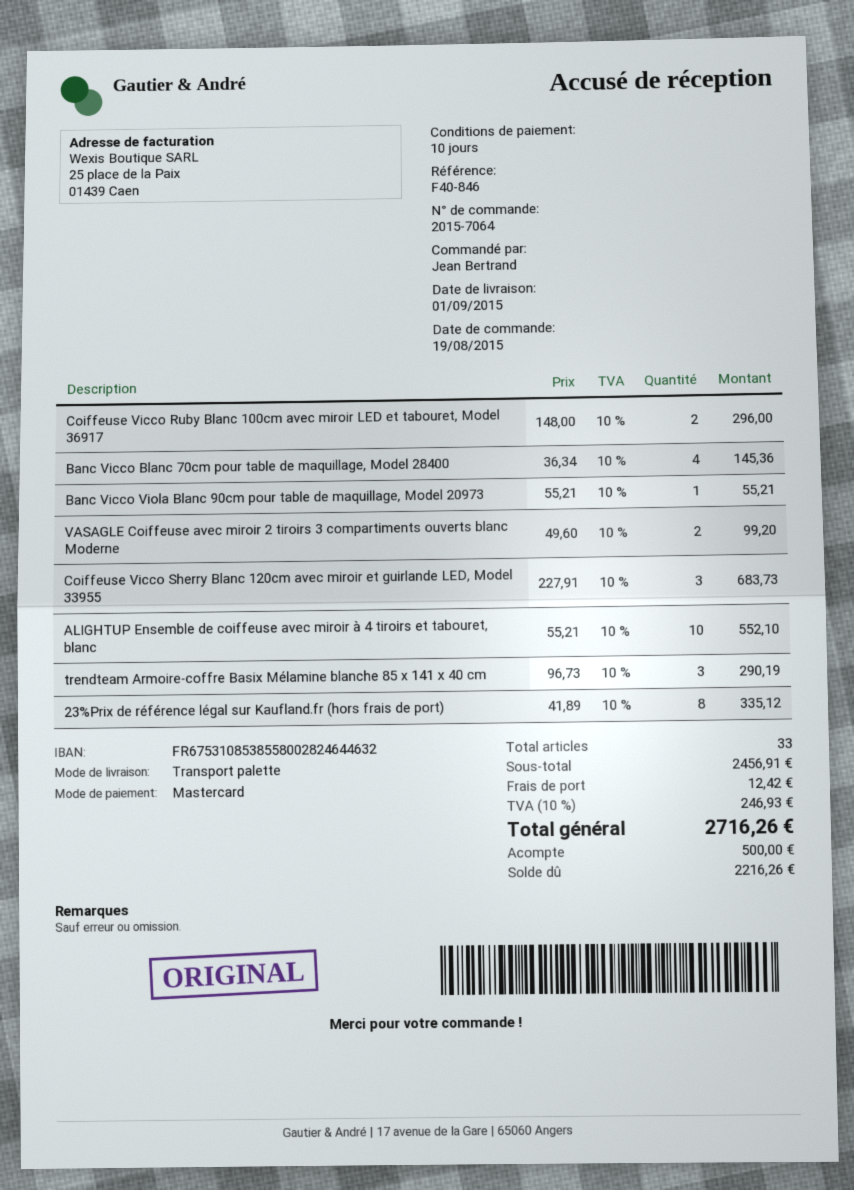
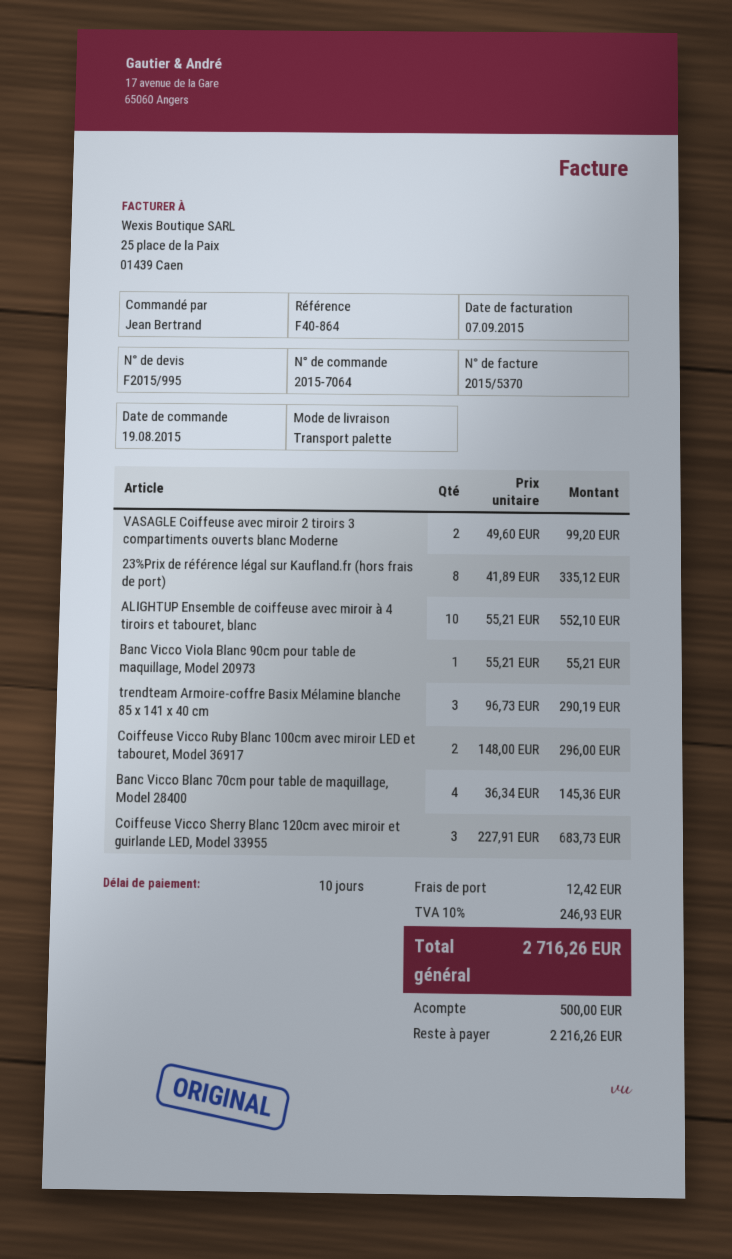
reference: F40-846 -> F40-864

